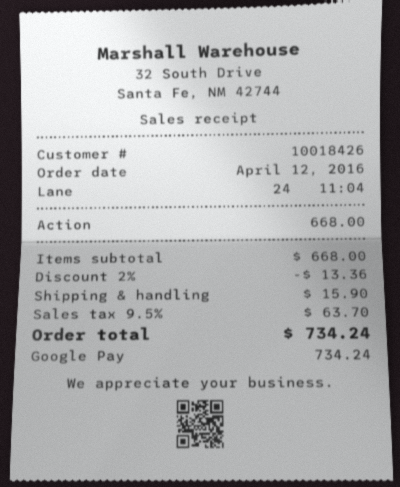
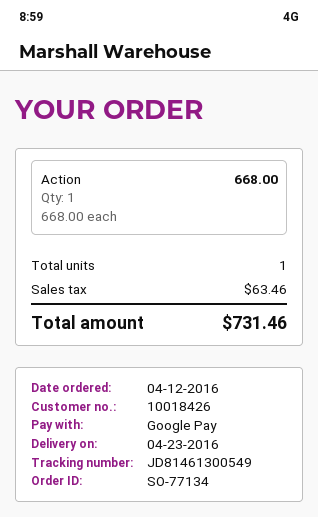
discount: 2% = 13.36 -> none
shipping: 15.90 -> none
tax: 63.70 -> 63.46
total: 734.24 -> 731.46

